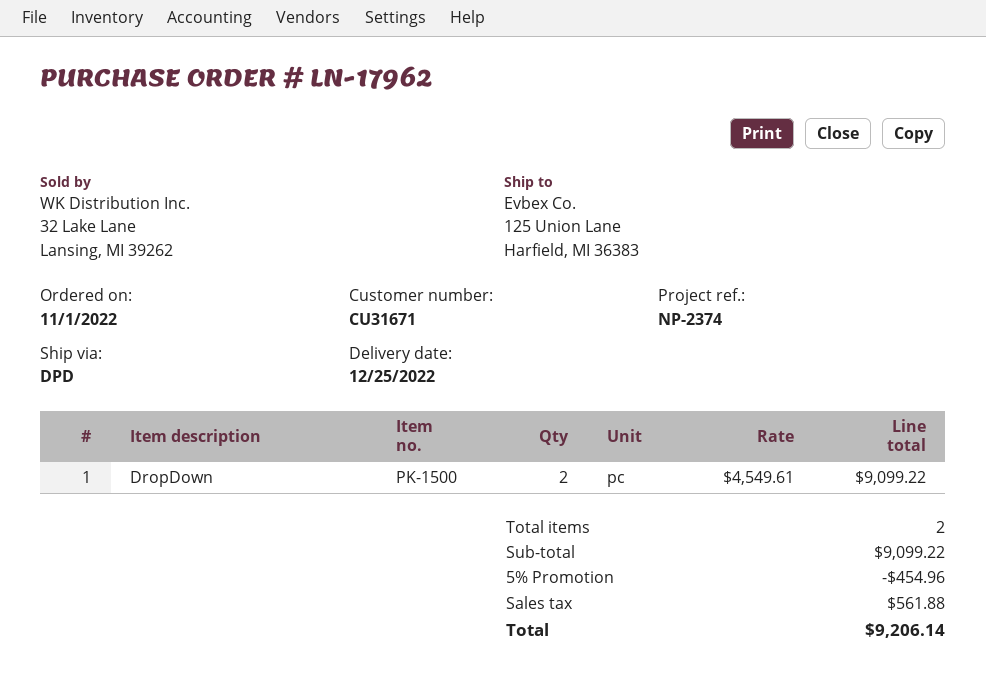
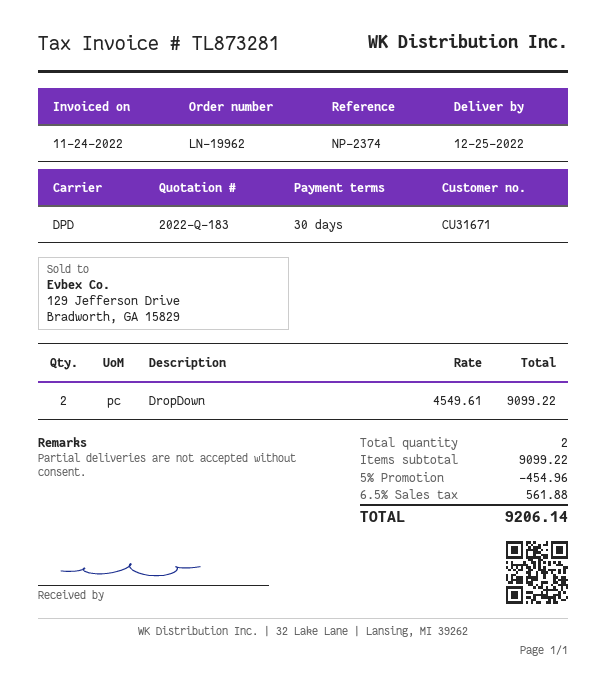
order number: LN-17962 -> LN-19962

